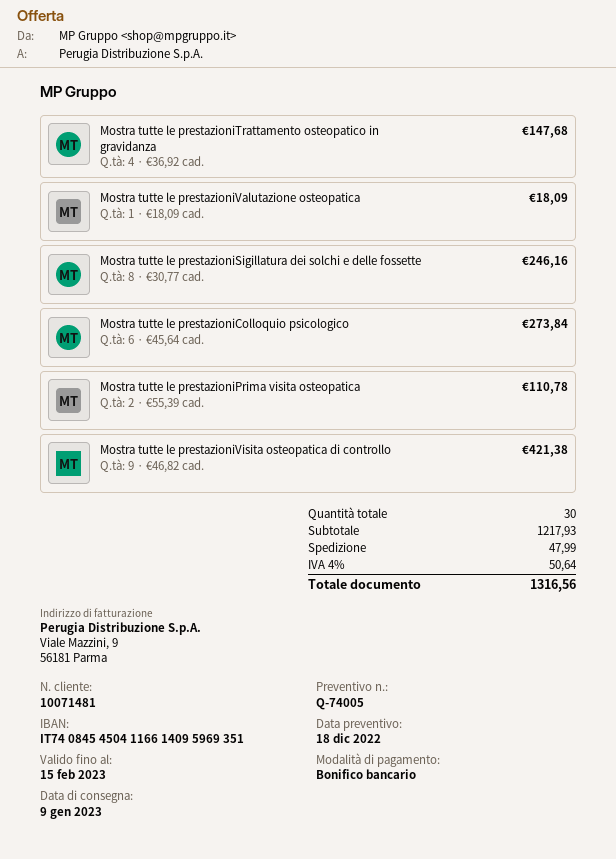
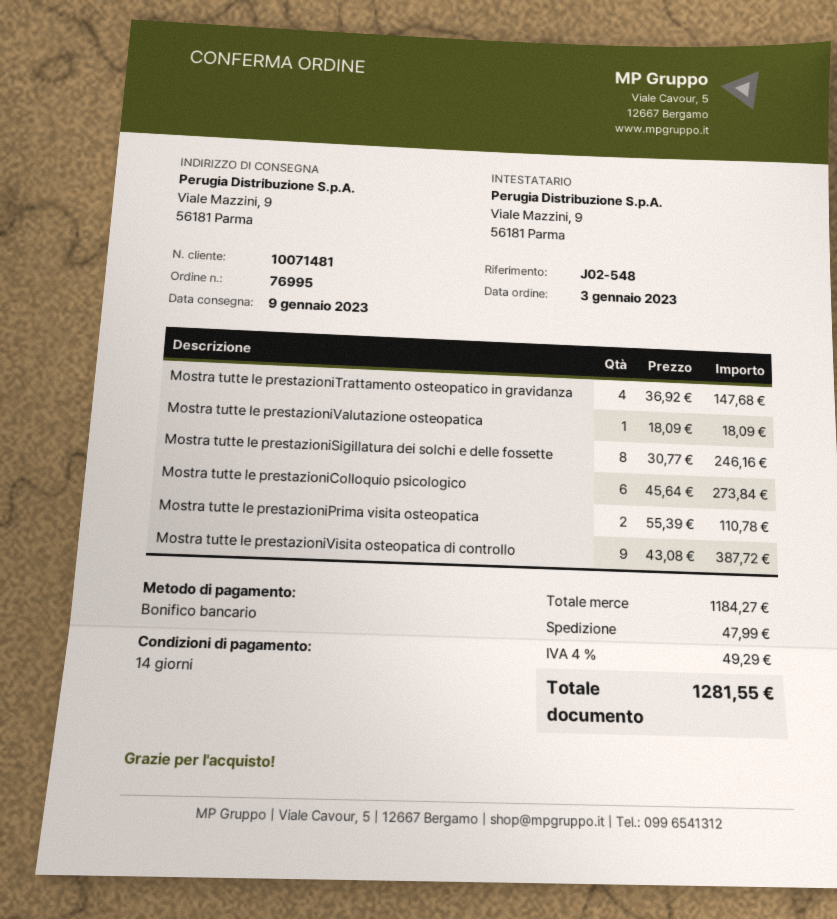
Mostra tutte le prestazioniVisita osteopatica di controllo: 9 x 46.82 = 421.38 -> 9 x 43.08 = 387.72
subtotal: 1217.93 -> 1184.27
tax: 4% = 50.64 -> 4% = 49.29
total: 1316.56 -> 1281.55

